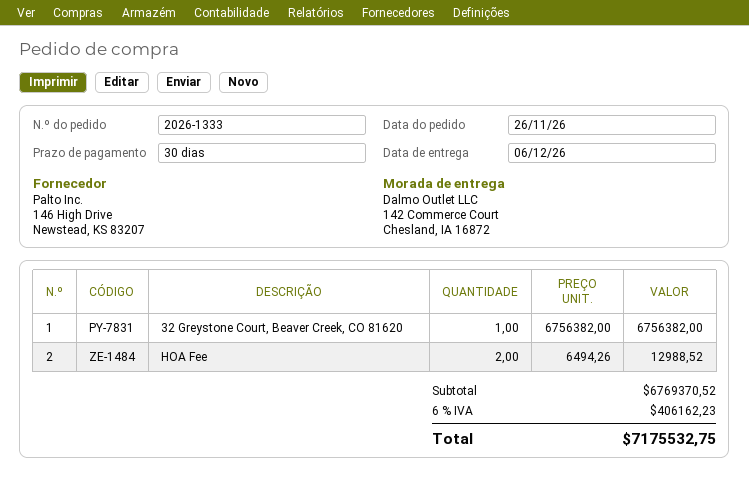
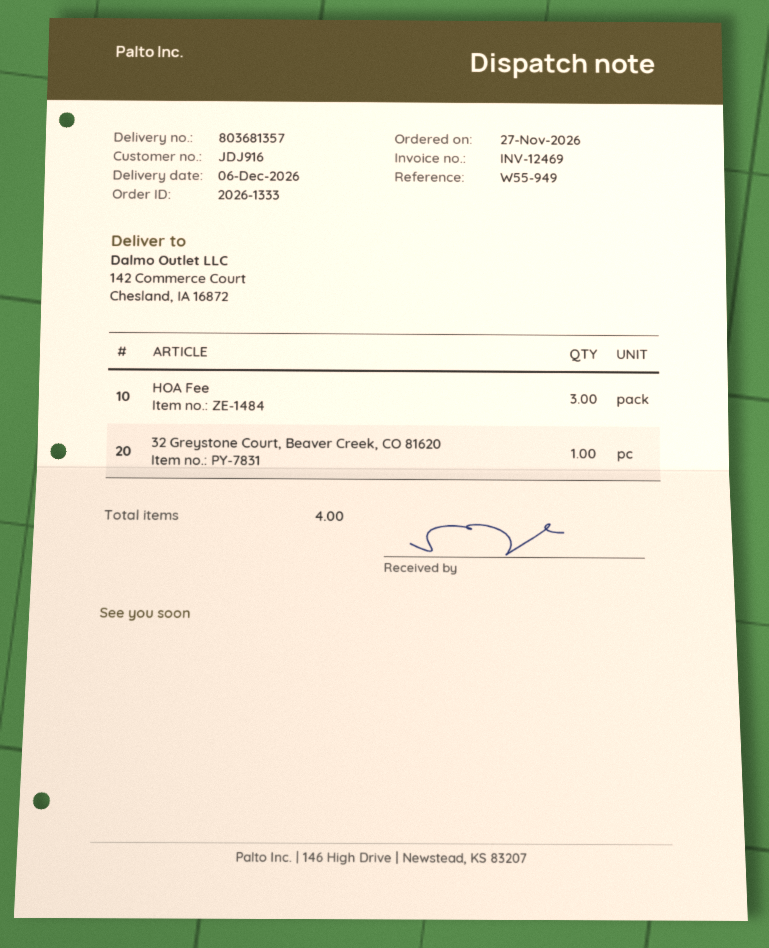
order date: 2026-11-26 -> 2026-11-27
HOA Fee: 2 -> 3

